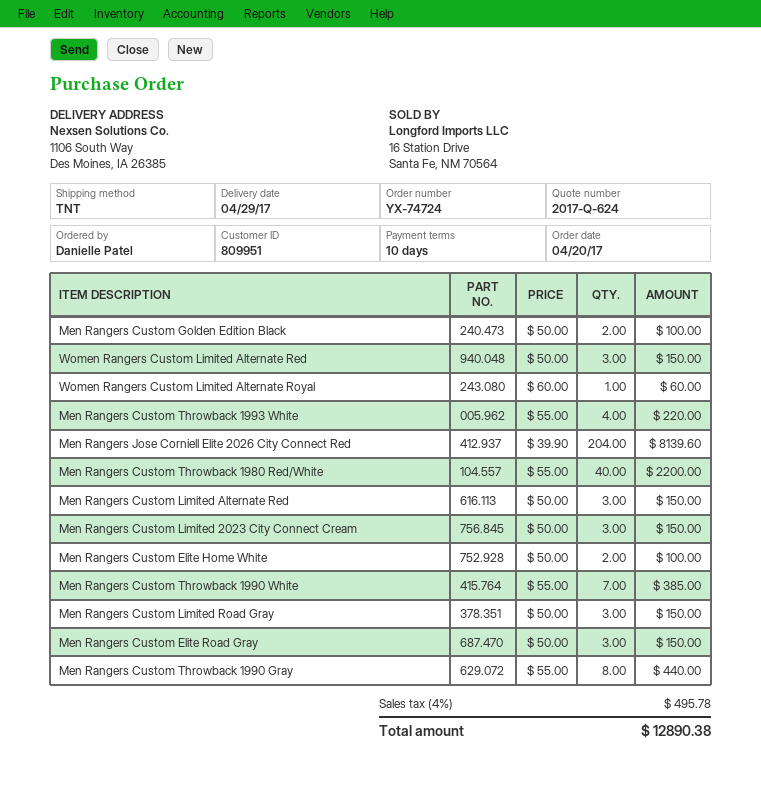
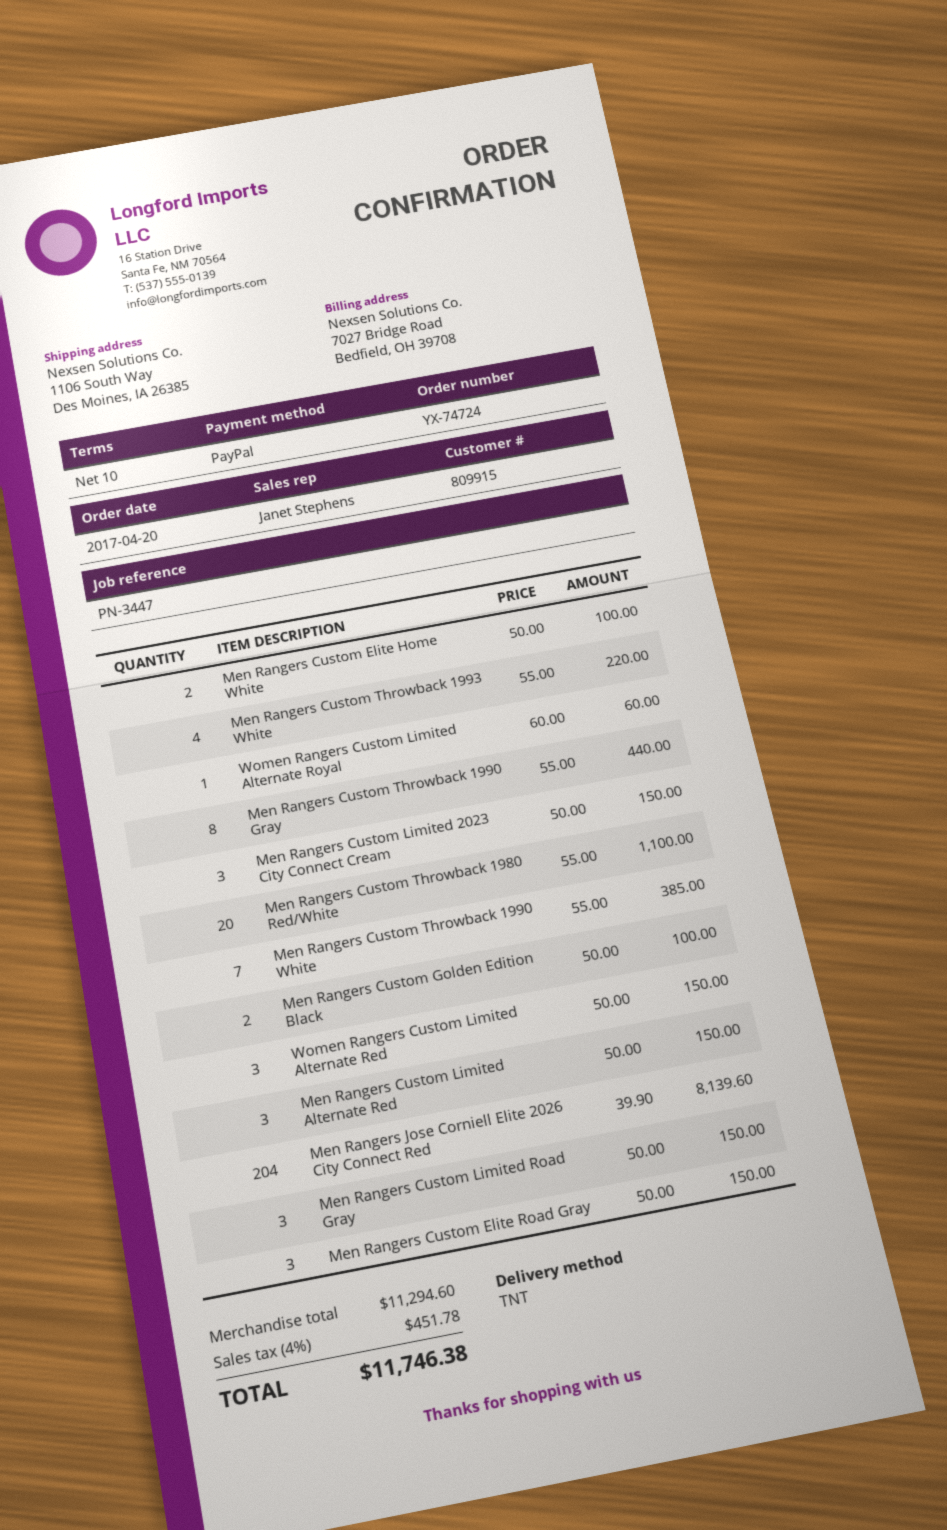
customer number: 809951 -> 809915
Men Rangers Custom Throwback 1980 Red/White: 40 x 55.00 = 2200.00 -> 20 x 55.00 = 1100.00
tax: 4% = 495.78 -> 4% = 451.78
total: 12890.38 -> 11746.38

